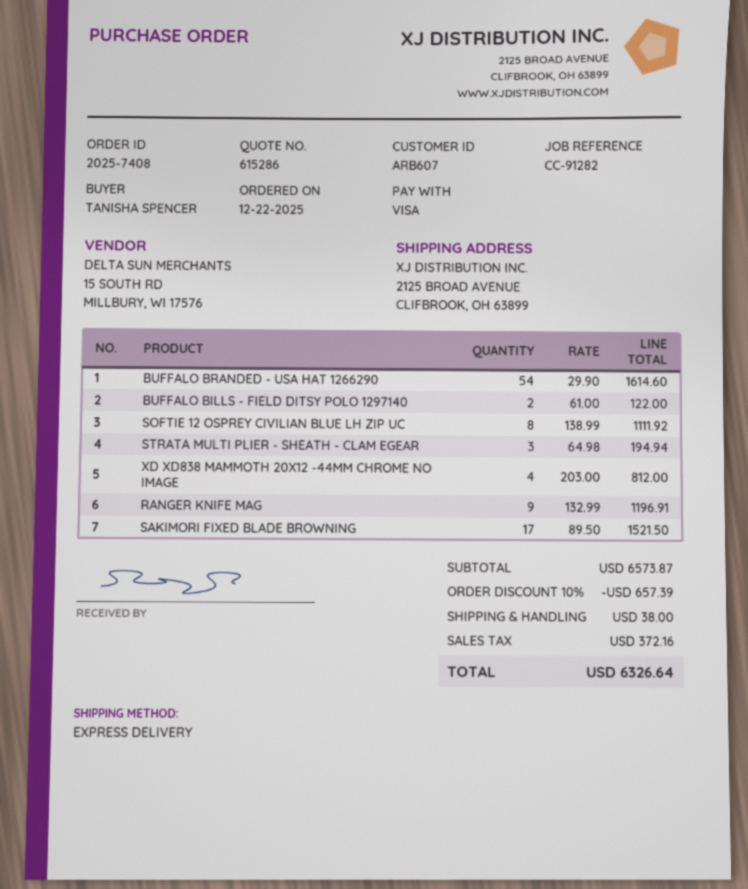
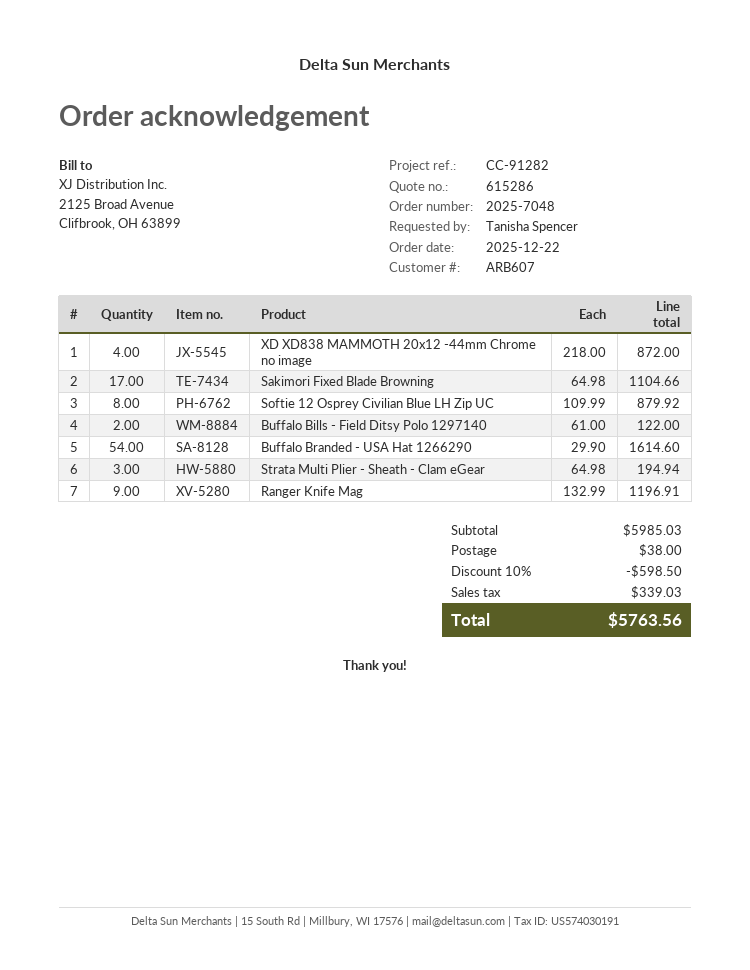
order number: 2025-7408 -> 2025-7048
SOFTIE 12 OSPREY CIVILIAN BLUE LH ZIP UC: 8 x 138.99 = 1111.92 -> 8 x 109.99 = 879.92
XD XD838 MAMMOTH 20X12 -44MM CHROME NO IMAGE: 4 x 203.00 = 812.00 -> 4 x 218.00 = 872.00
SAKIMORI FIXED BLADE BROWNING: 17 x 89.50 = 1521.50 -> 17 x 64.98 = 1104.66
subtotal: 6573.87 -> 5985.03
discount: 10% = 657.39 -> 10% = 598.50
tax: 372.16 -> 339.03
total: 6326.64 -> 5763.56

